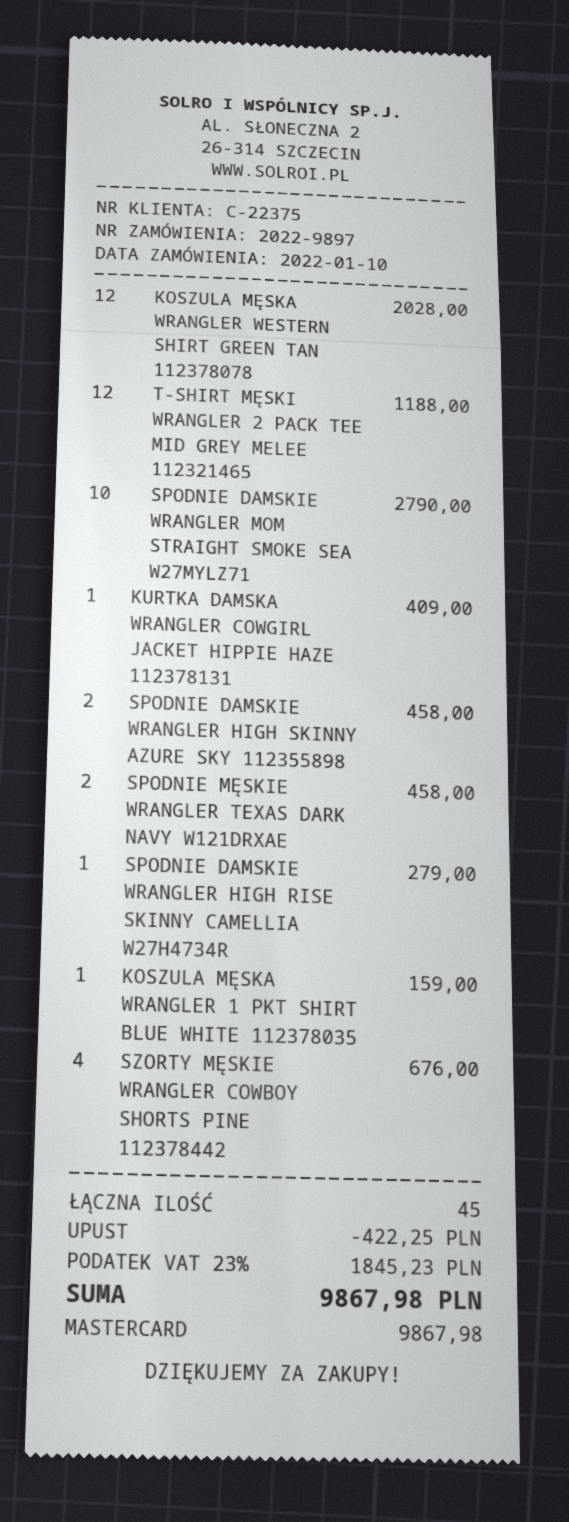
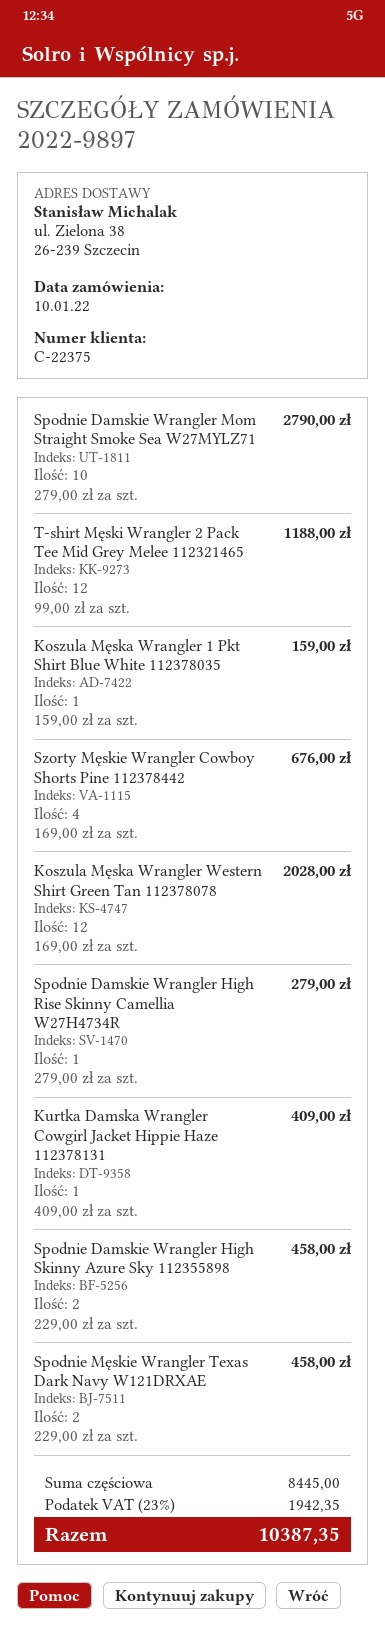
discount: 422.25 -> none
tax: 23% = 1845.23 -> 23% = 1942.35
total: 9867.98 -> 10387.35

